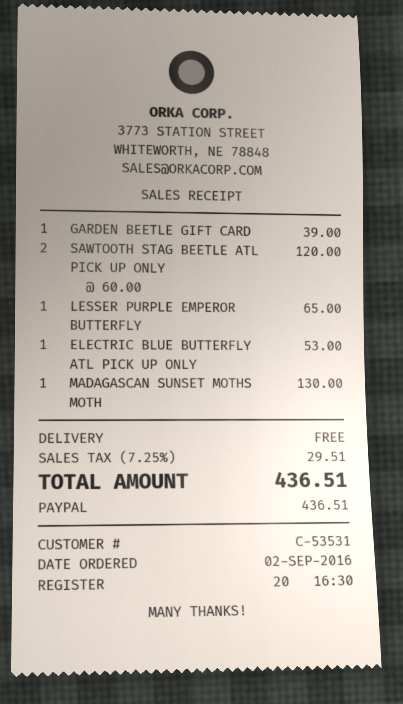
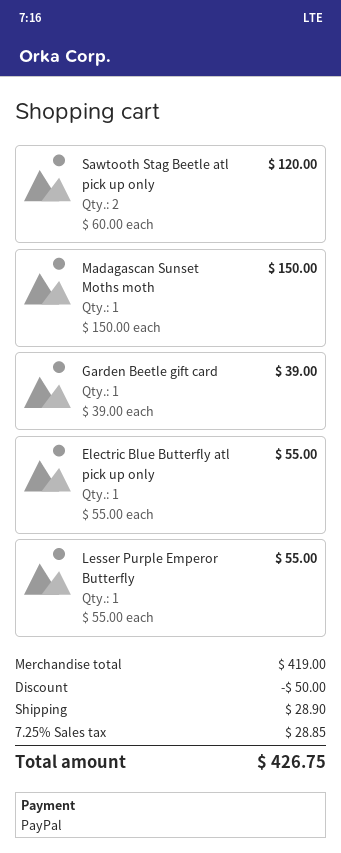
LESSER PURPLE EMPEROR BUTTERFLY: 1 x 65.00 = 65.00 -> 1 x 55.00 = 55.00
ELECTRIC BLUE BUTTERFLY ATL PICK UP ONLY: 1 x 53.00 = 53.00 -> 1 x 55.00 = 55.00
MADAGASCAN SUNSET MOTHS MOTH: 1 x 130.00 = 130.00 -> 1 x 150.00 = 150.00
discount: none -> 50.00
shipping: 0.00 -> 28.90
tax: 7.25% = 29.51 -> 7.25% = 28.85
total: 436.51 -> 426.75

